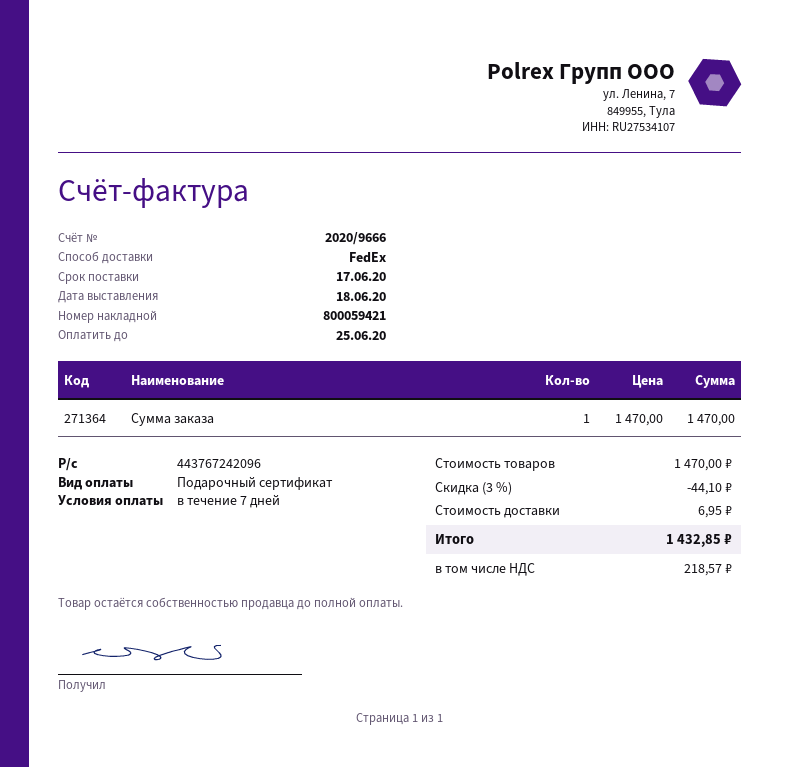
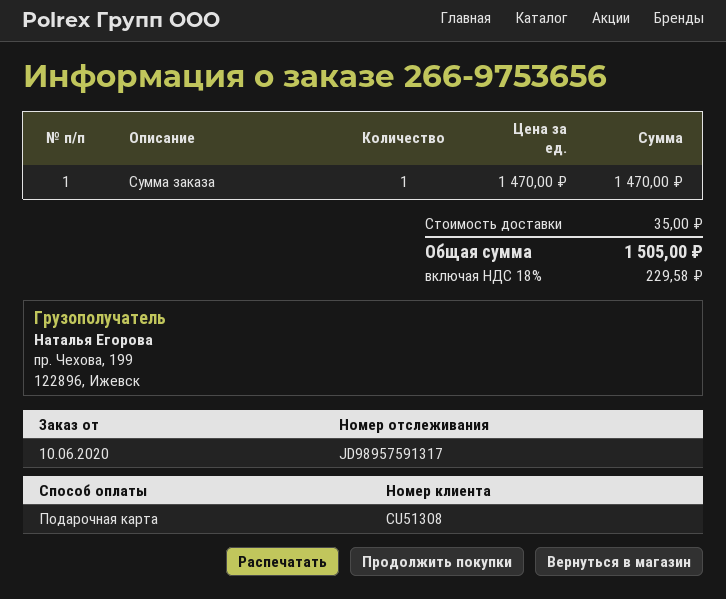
discount: 3% = 44.10 -> none
shipping: 6.95 -> 35.00
tax: 218.57 -> 229.58
total: 1432.85 -> 1505.00

